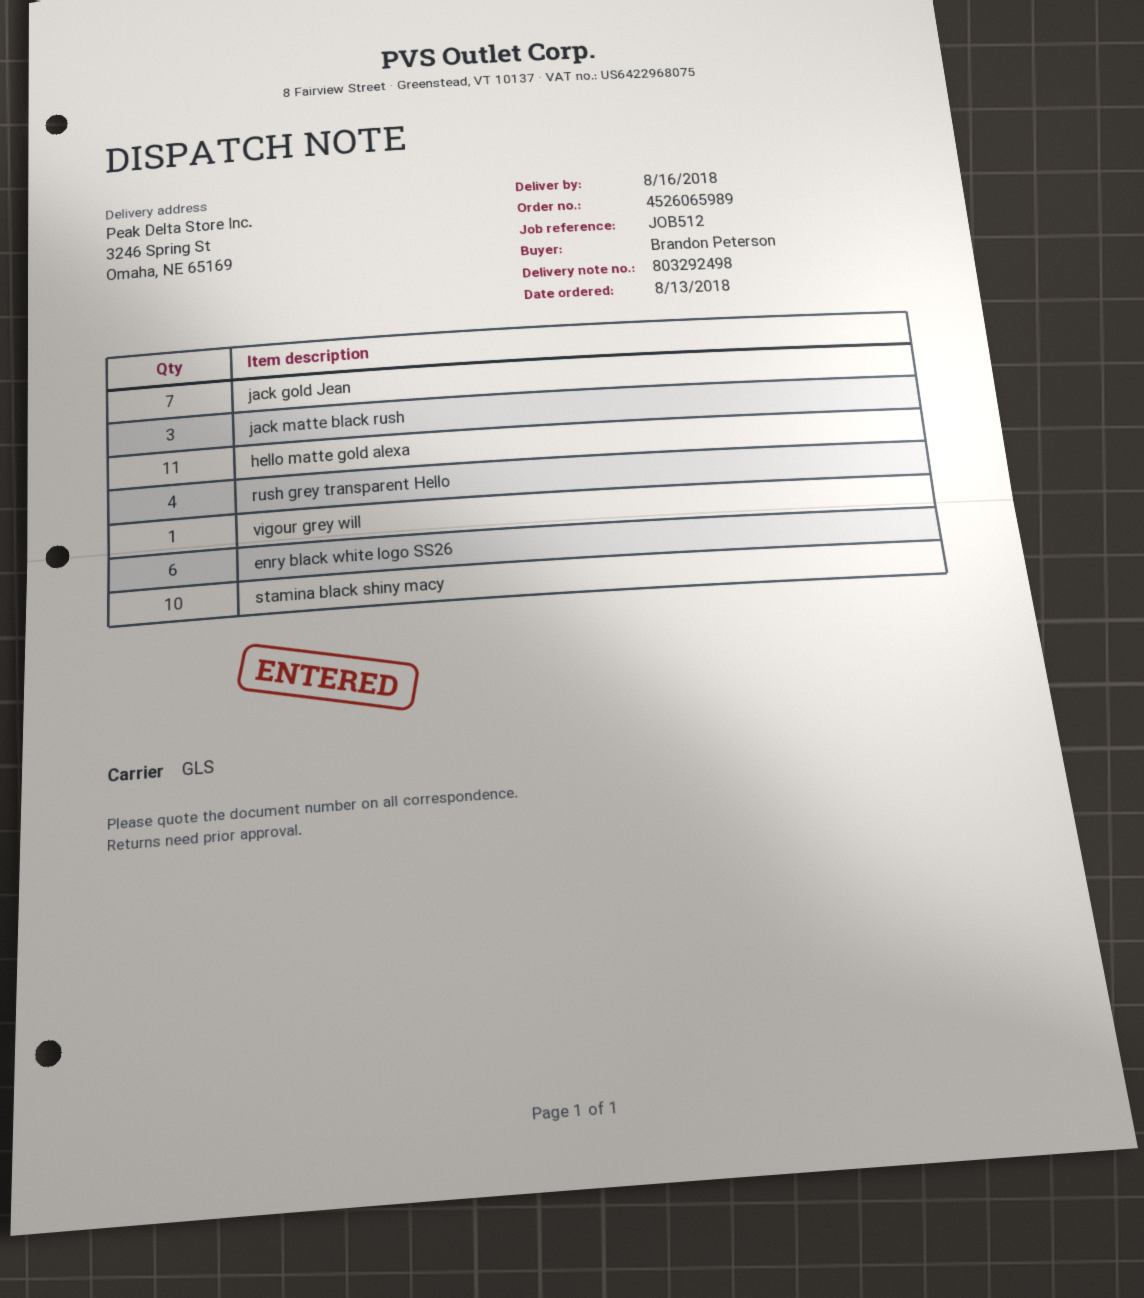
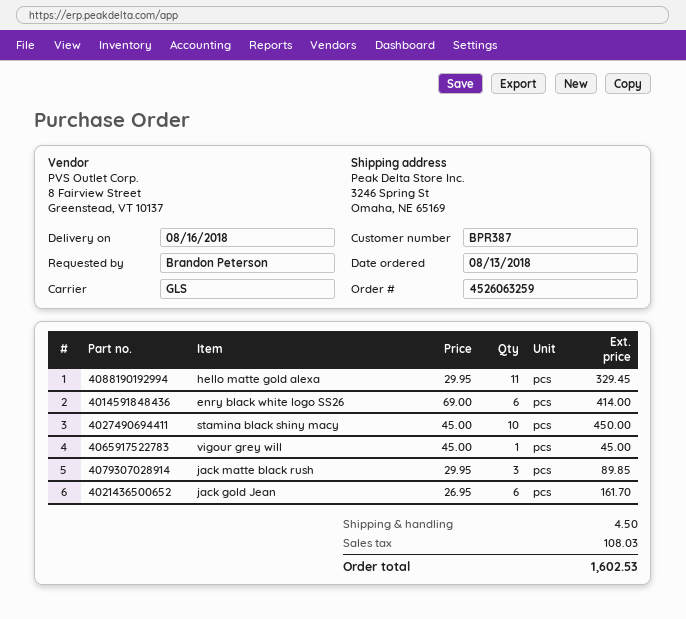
order number: 4526065989 -> 4526063259
jack gold Jean: 7 -> 6
rush grey transparent Hello: 4 -> none

